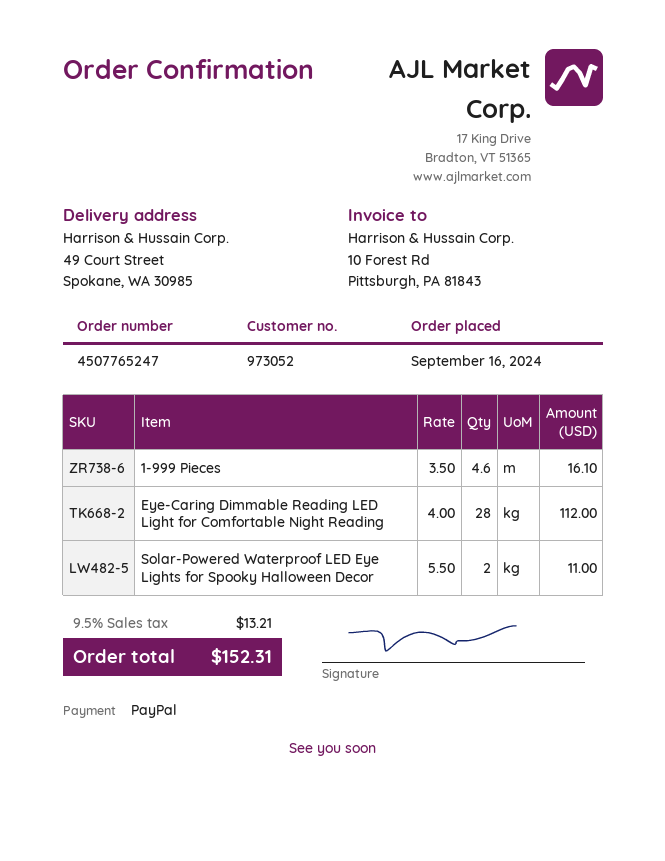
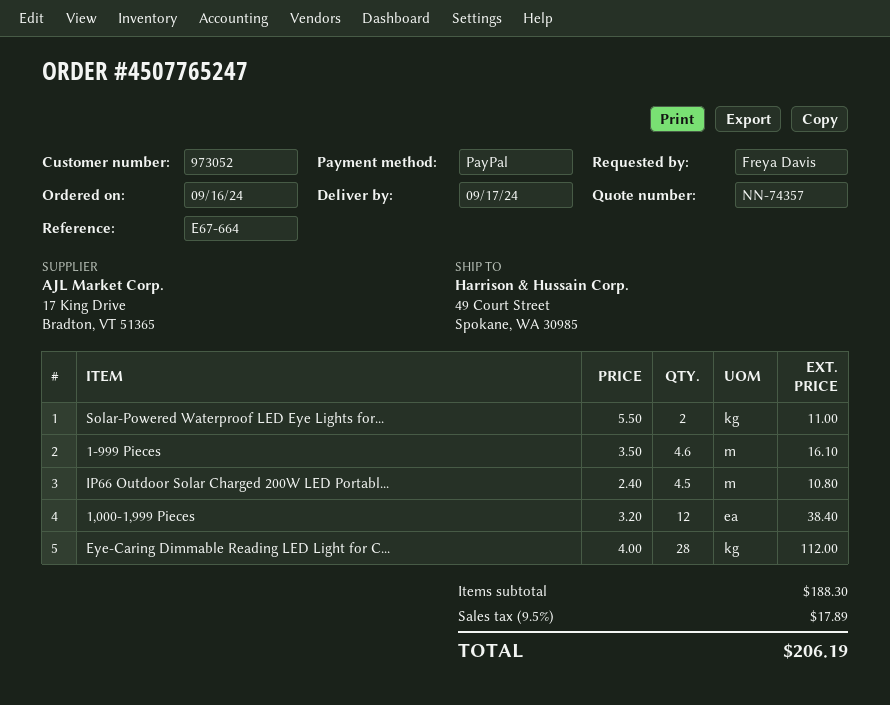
IP66 Outdoor Solar Charged 200W LED Portabl...: none -> 4.5 x 2.40 = 10.80
1,000-1,999 Pieces: none -> 12 x 3.20 = 38.40
tax: 9.5% = 13.21 -> 9.5% = 17.89
total: 152.31 -> 206.19

